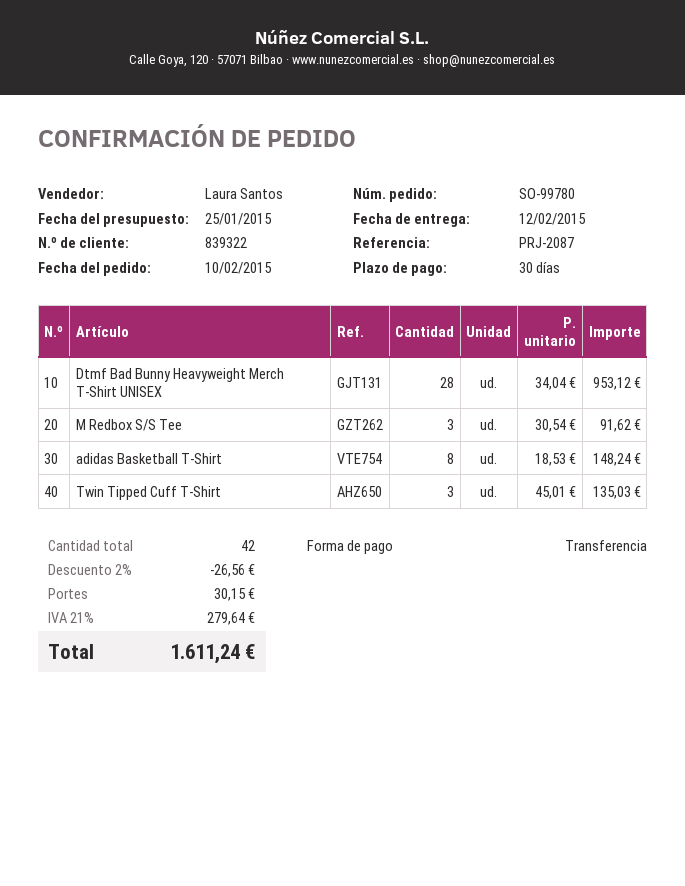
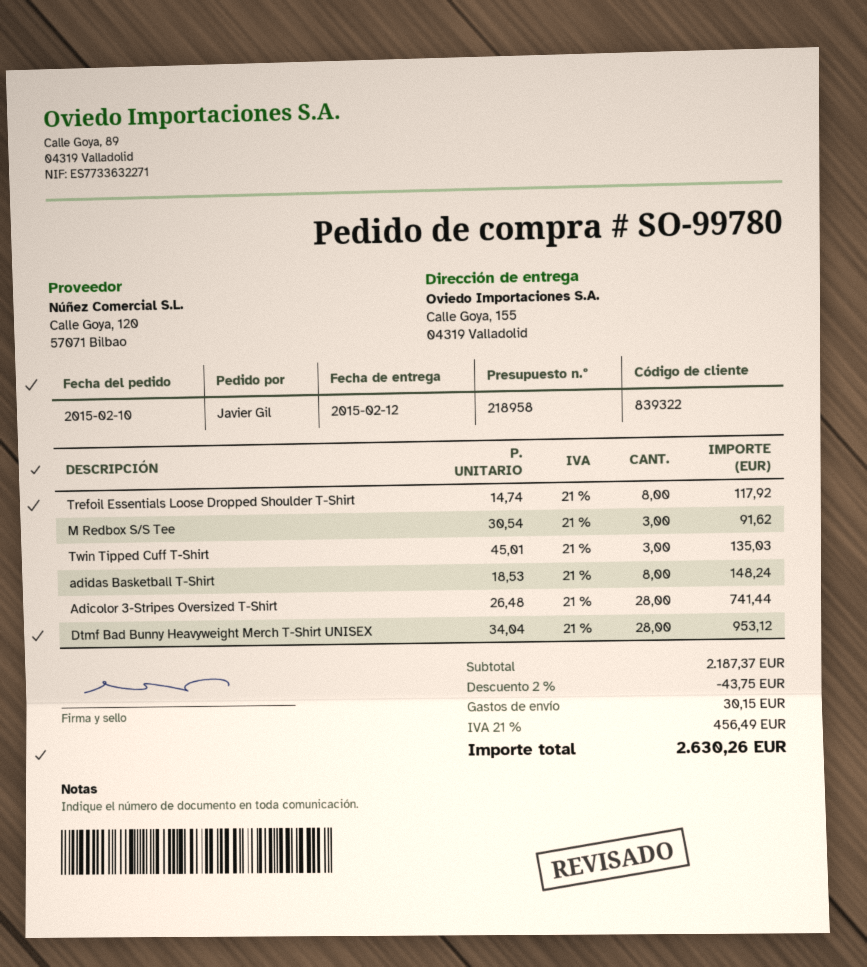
Trefoil Essentials Loose Dropped Shoulder T-Shirt: none -> 8 x 14.74 = 117.92
Adicolor 3-Stripes Oversized T-Shirt: none -> 28 x 26.48 = 741.44
discount: 2% = 26.56 -> 2% = 43.75
tax: 21% = 279.64 -> 21% = 456.49
total: 1611.24 -> 2630.26

